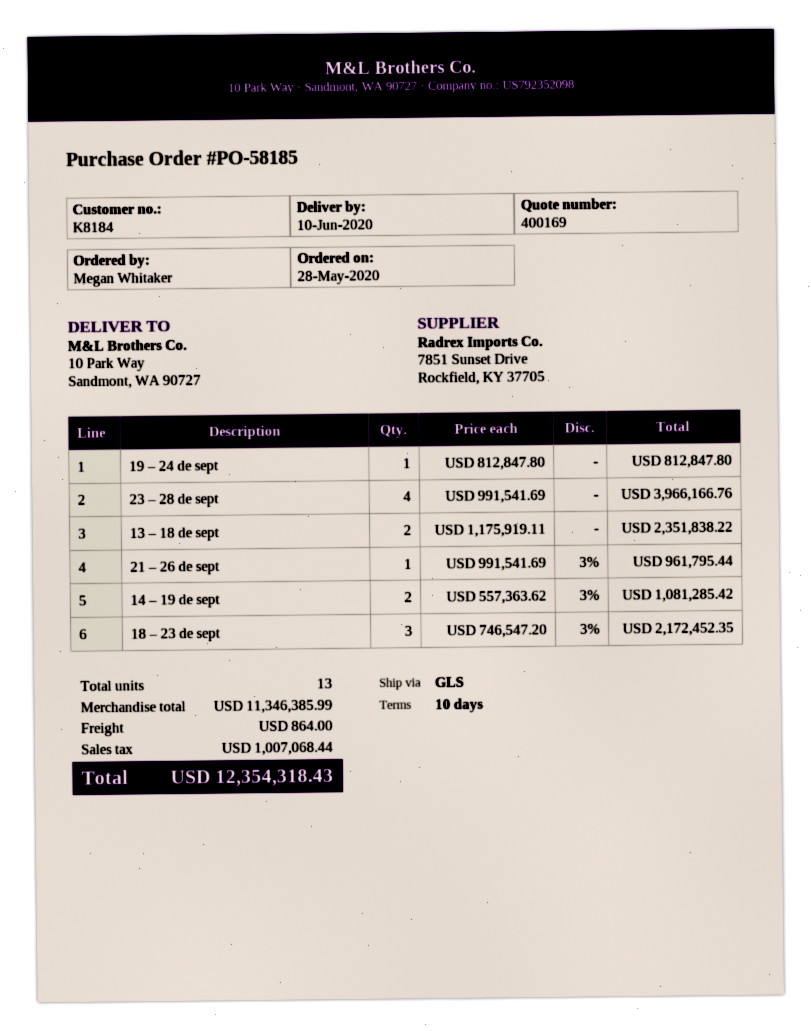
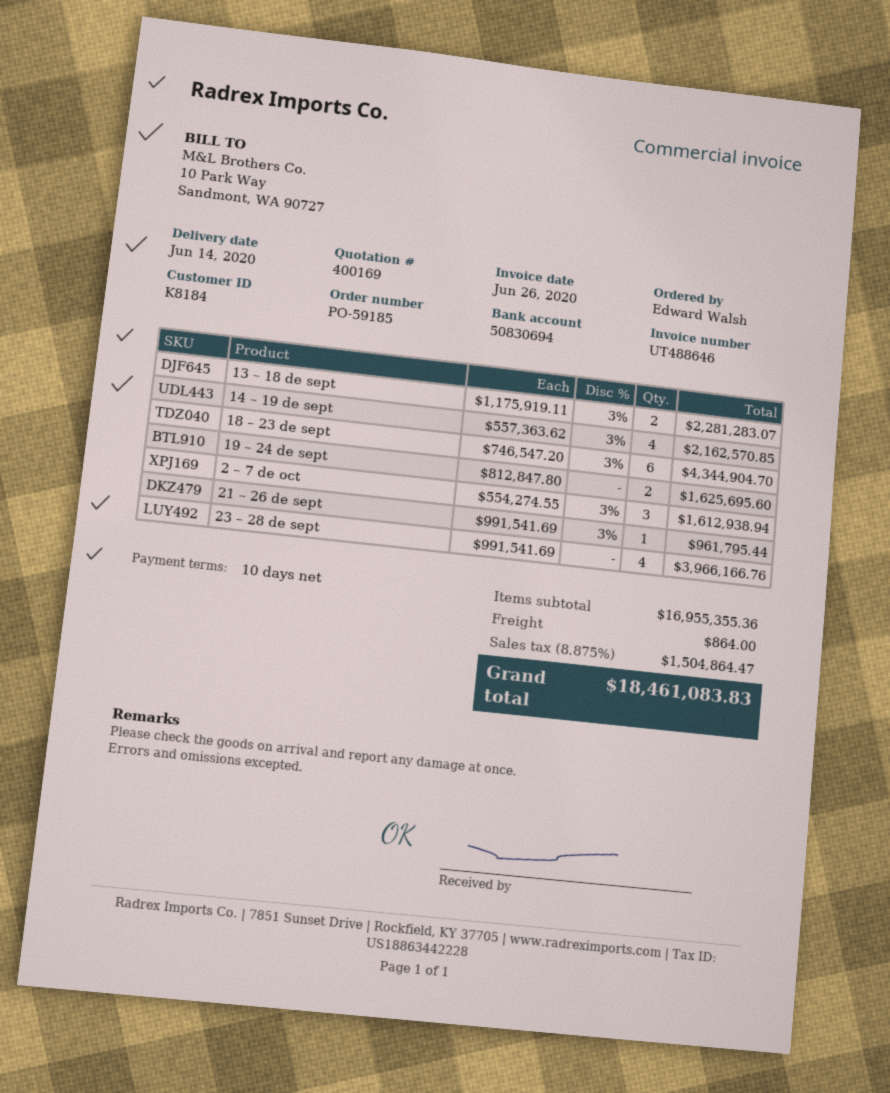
order number: PO-58185 -> PO-59185
delivery date: 2020-06-10 -> 2020-06-14
ordered by: Megan Whitaker -> Edward Walsh
19 – 24 de sept: 1 x 812847.80 = 812847.80 -> 2 x 812847.80 = 1625695.60
13 – 18 de sept: 2 x 1175919.11 = 2351838.22 -> 2 x 1175919.11 - 3% = 2281283.07
14 – 19 de sept: 2 x 557363.62 - 3% = 1081285.42 -> 4 x 557363.62 - 3% = 2162570.85
18 – 23 de sept: 3 x 746547.20 - 3% = 2172452.35 -> 6 x 746547.20 - 3% = 4344904.70
2 – 7 de oct: none -> 3 x 554274.55 - 3% = 1612938.94
subtotal: 11346385.99 -> 16955355.36
tax: 1007068.44 -> 1504864.47
total: 12354318.43 -> 18461083.83

